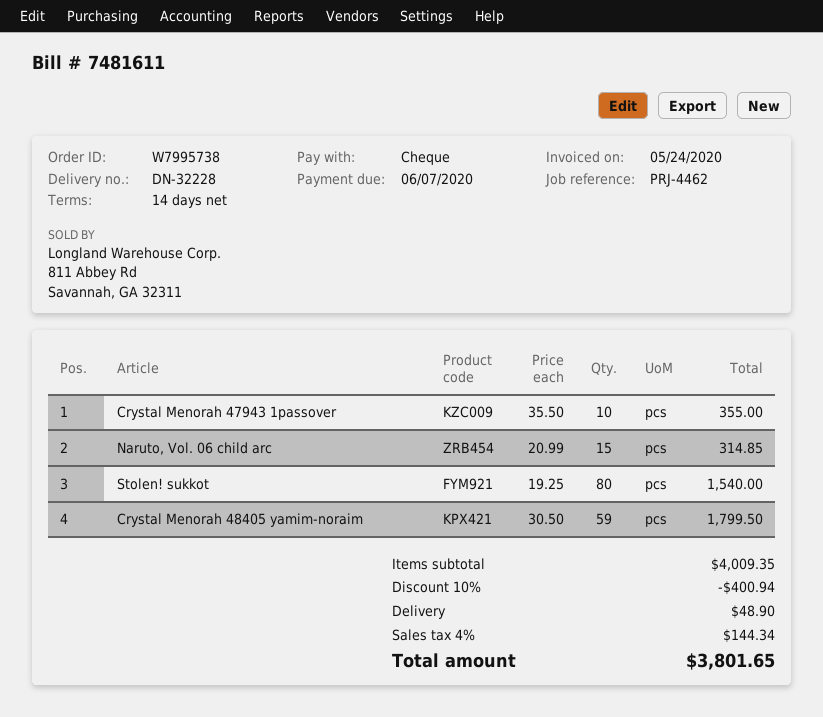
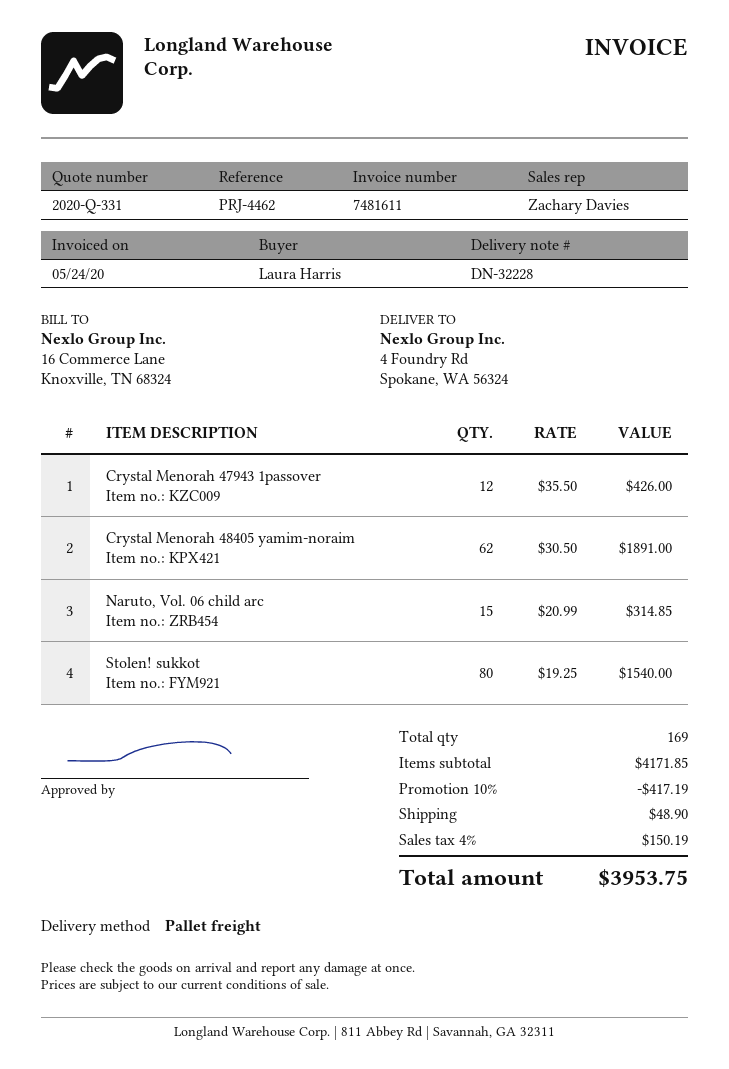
Crystal Menorah 47943 1passover: 10 x 35.50 = 355.00 -> 12 x 35.50 = 426.00
Crystal Menorah 48405 yamim-noraim: 59 x 30.50 = 1799.50 -> 62 x 30.50 = 1891.00
subtotal: 4009.35 -> 4171.85
discount: 10% = 400.94 -> 10% = 417.19
tax: 4% = 144.34 -> 4% = 150.19
total: 3801.65 -> 3953.75

